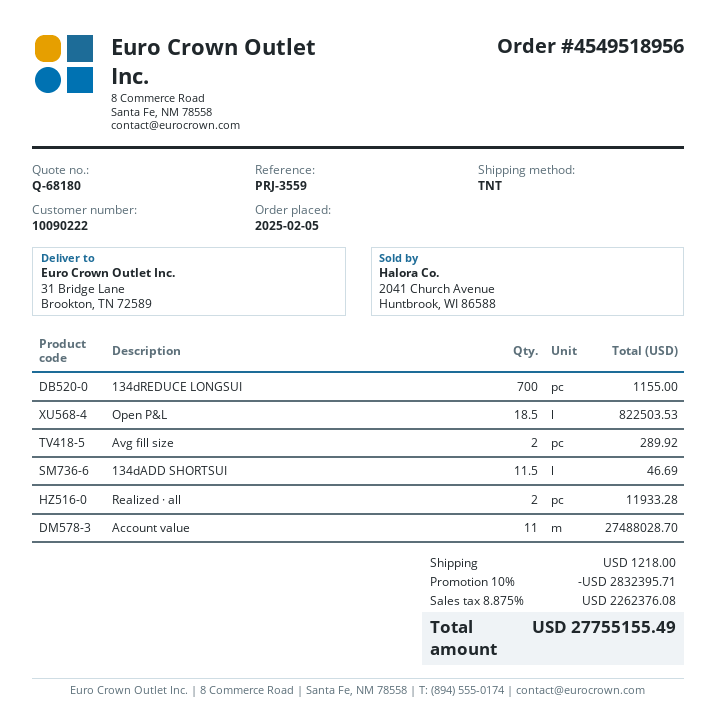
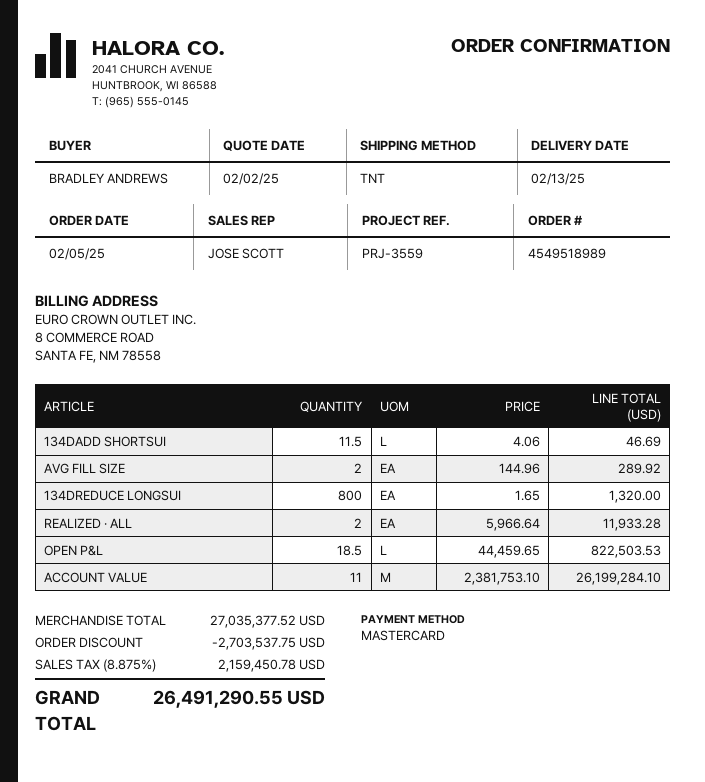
order number: 4549518956 -> 4549518989
134dREDUCE LONGSUI: 700 for 1155.00 -> 800 for 1320.00
Account value: 11 for 27488028.70 -> 11 for 26199284.10
discount: 2832395.71 -> 2703537.75
shipping: 1218.00 -> none
tax: 8.875% = 2262376.08 -> 8.875% = 2159450.78
total: 27755155.49 -> 26491290.55

